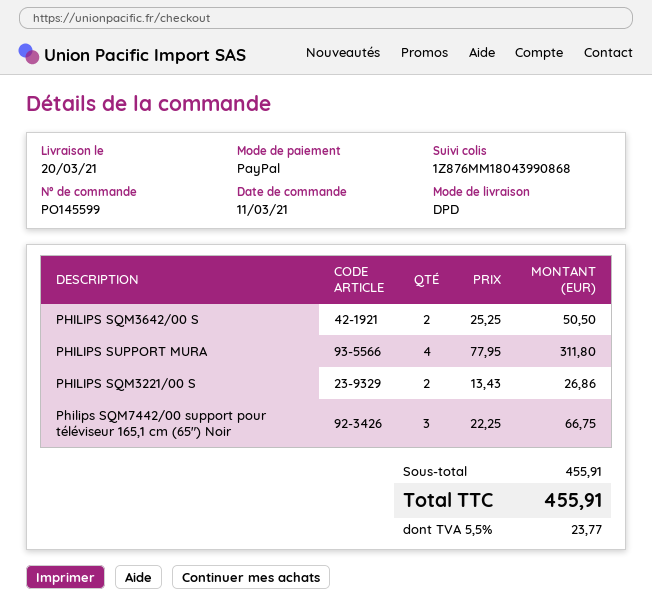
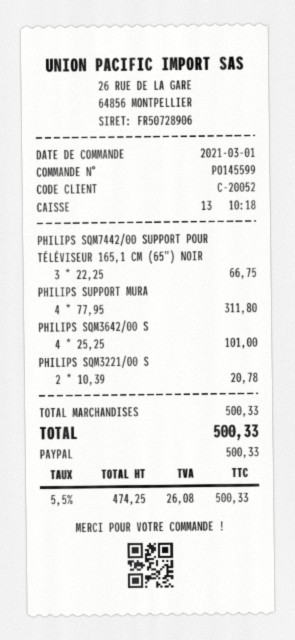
order date: 2021-03-11 -> 2021-03-01
PHILIPS SQM3642/00 S: 2 x 25.25 = 50.50 -> 4 x 25.25 = 101.00
PHILIPS SQM3221/00 S: 2 x 13.43 = 26.86 -> 2 x 10.39 = 20.78
subtotal: 455.91 -> 500.33
tax: 5.5% = 23.77 -> 5.5% = 26.08
total: 455.91 -> 500.33

